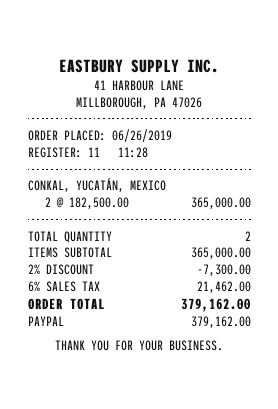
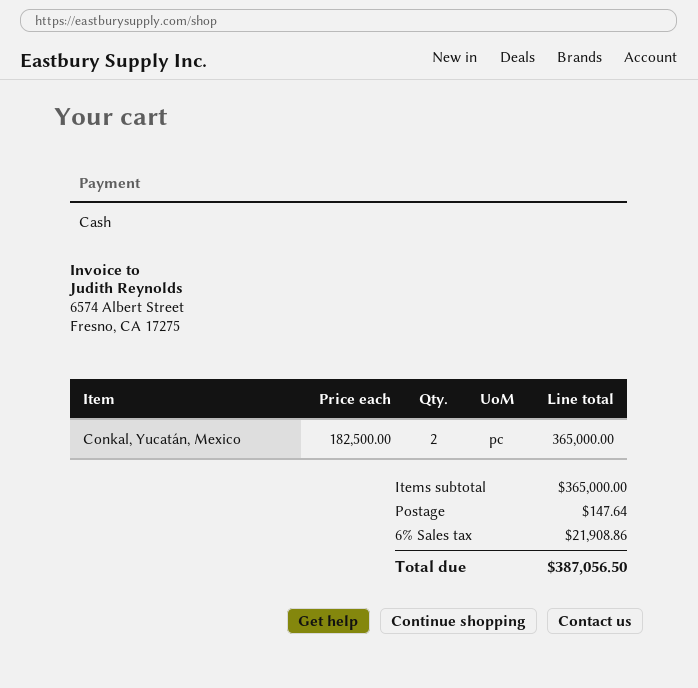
payment method: PayPal -> cash
discount: 2% = 7300.00 -> none
shipping: none -> 147.64
tax: 6% = 21462.00 -> 6% = 21908.86
total: 379162.00 -> 387056.50

